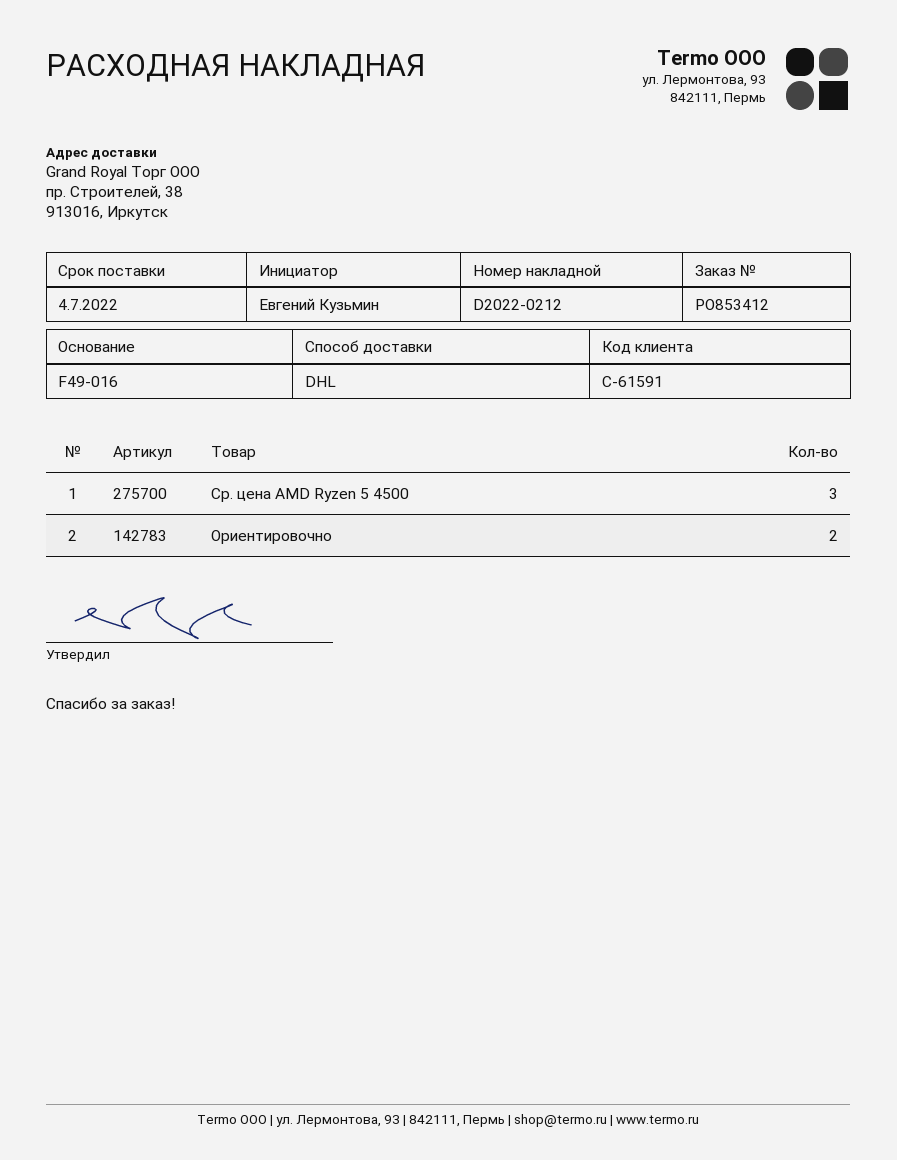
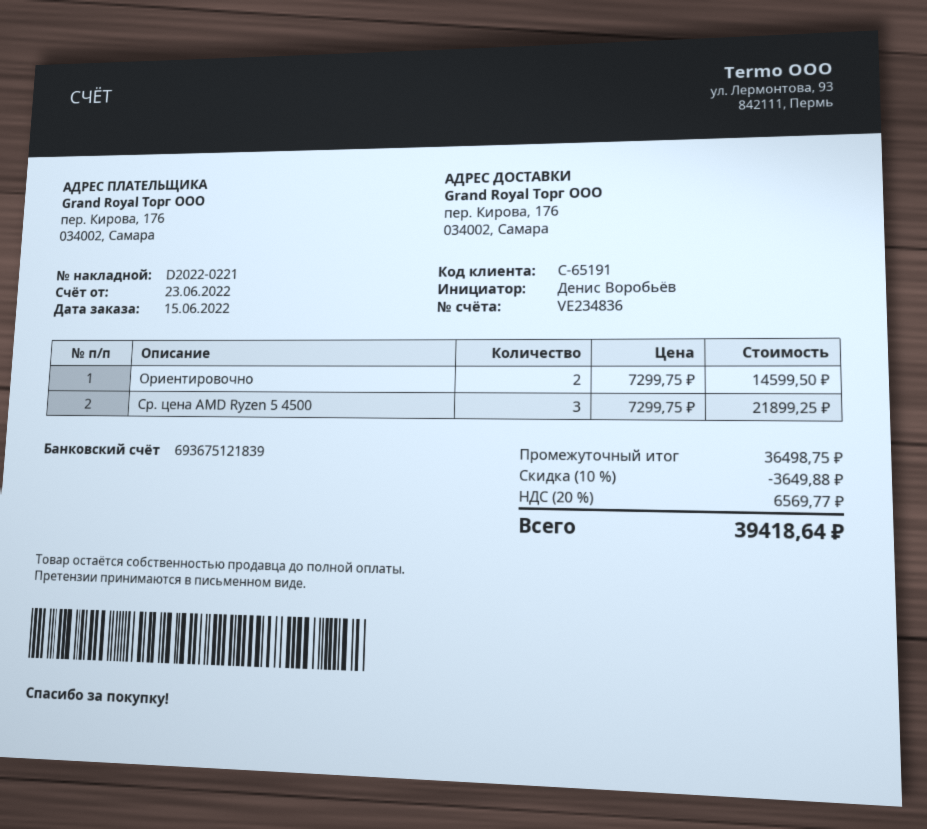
delivery note number: D2022-0212 -> D2022-0221
customer number: C-61591 -> C-65191
ordered by: Евгений Кузьмин -> Денис Воробьёв
ship to: пр. Строителей, 38, 913016, Иркутск -> пер. Кирова, 176, 034002, Самара

